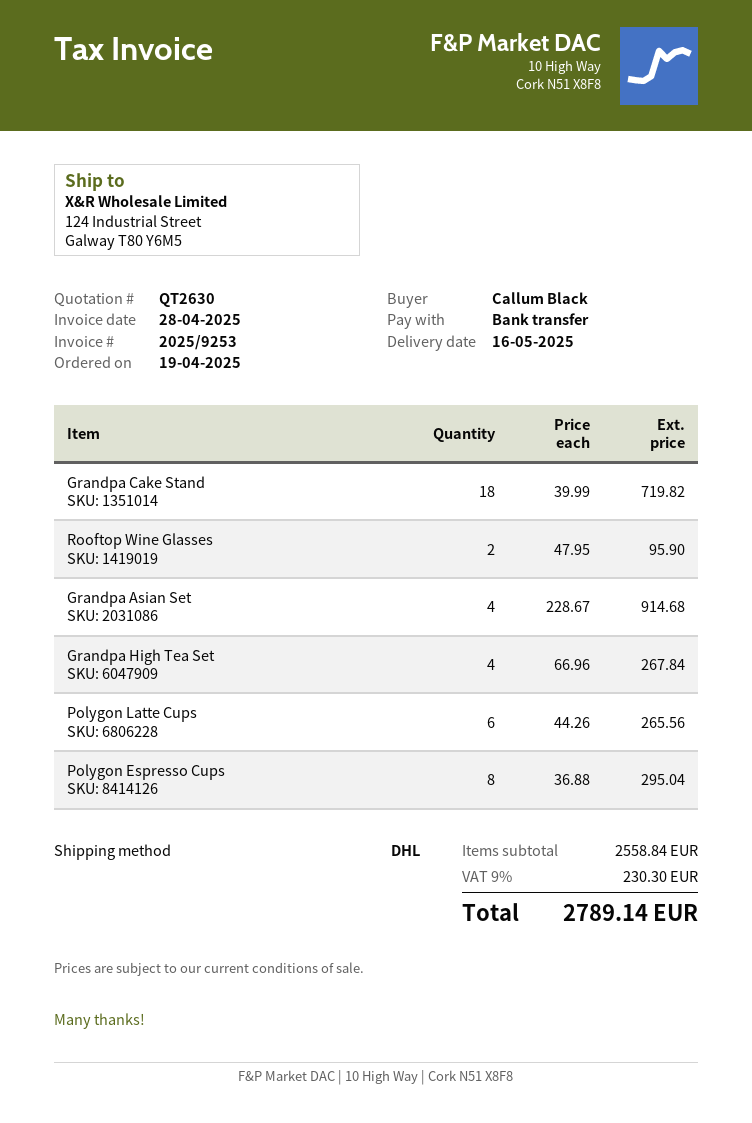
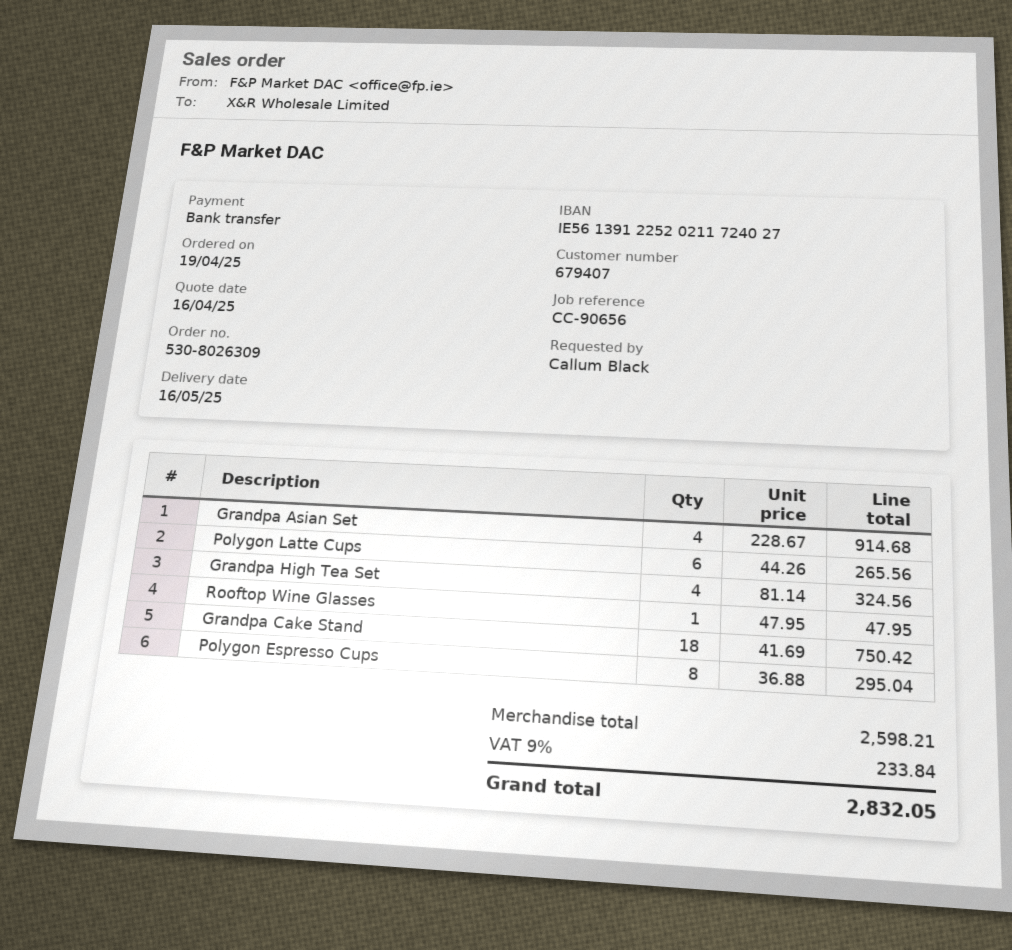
Grandpa Cake Stand: 18 x 39.99 = 719.82 -> 18 x 41.69 = 750.42
Rooftop Wine Glasses: 2 x 47.95 = 95.90 -> 1 x 47.95 = 47.95
Grandpa High Tea Set: 4 x 66.96 = 267.84 -> 4 x 81.14 = 324.56
subtotal: 2558.84 -> 2598.21
tax: 9% = 230.30 -> 9% = 233.84
total: 2789.14 -> 2832.05

